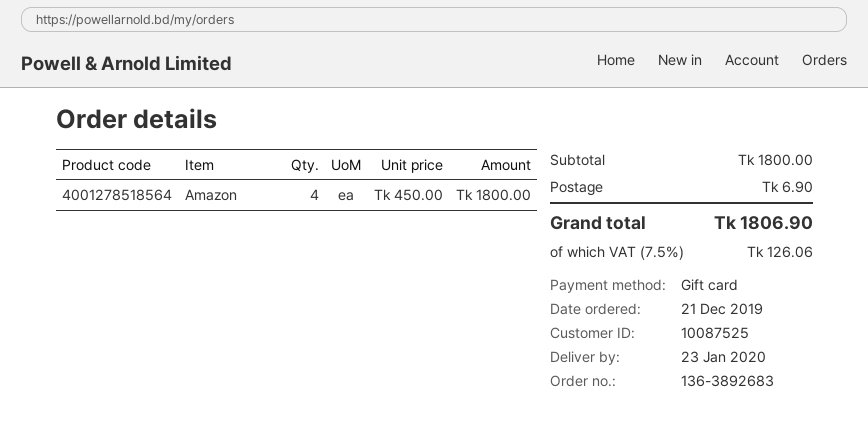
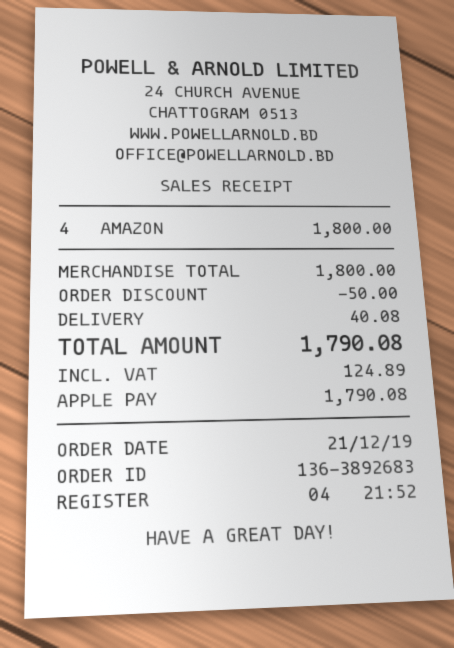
payment method: gift card -> Apple Pay
discount: none -> 50.00
shipping: 6.90 -> 40.08
tax: 126.06 -> 124.89
total: 1806.90 -> 1790.08

